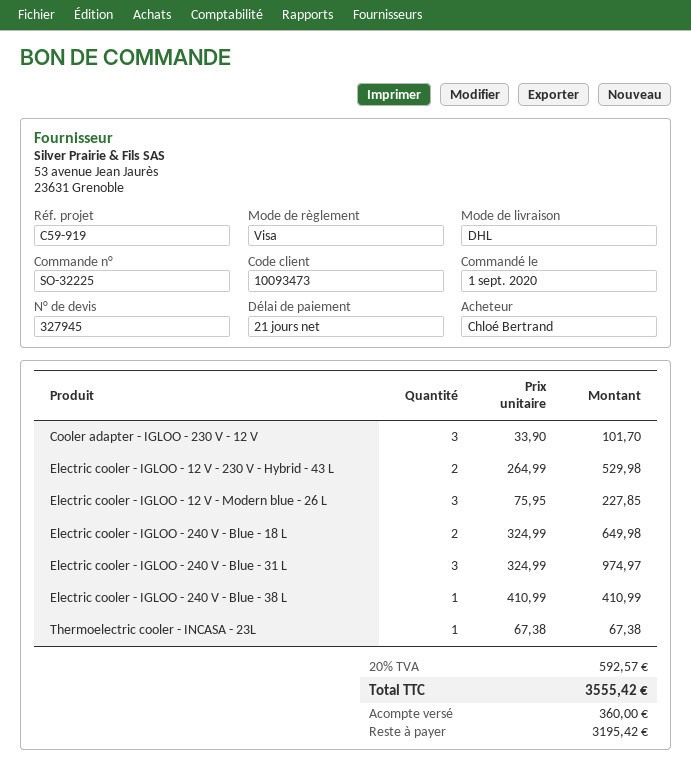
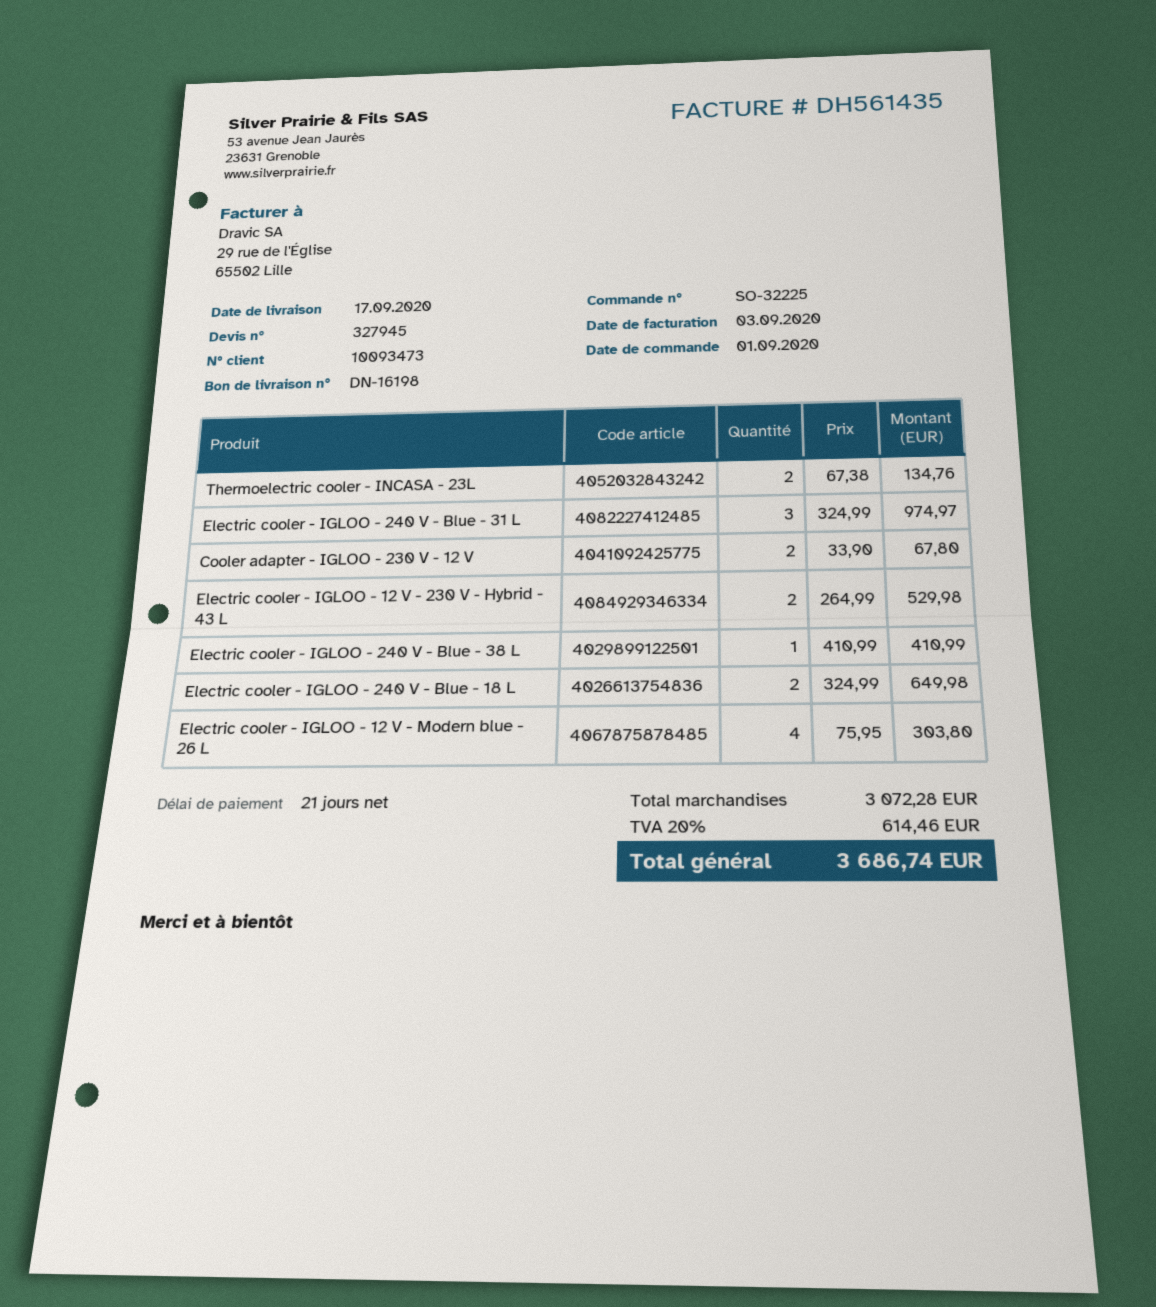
Cooler adapter - IGLOO - 230 V - 12 V: 3 x 33.90 = 101.70 -> 2 x 33.90 = 67.80
Electric cooler - IGLOO - 12 V - Modern blue - 26 L: 3 x 75.95 = 227.85 -> 4 x 75.95 = 303.80
Thermoelectric cooler - INCASA - 23L: 1 x 67.38 = 67.38 -> 2 x 67.38 = 134.76
tax: 20% = 592.57 -> 20% = 614.46
total: 3555.42 -> 3686.74

